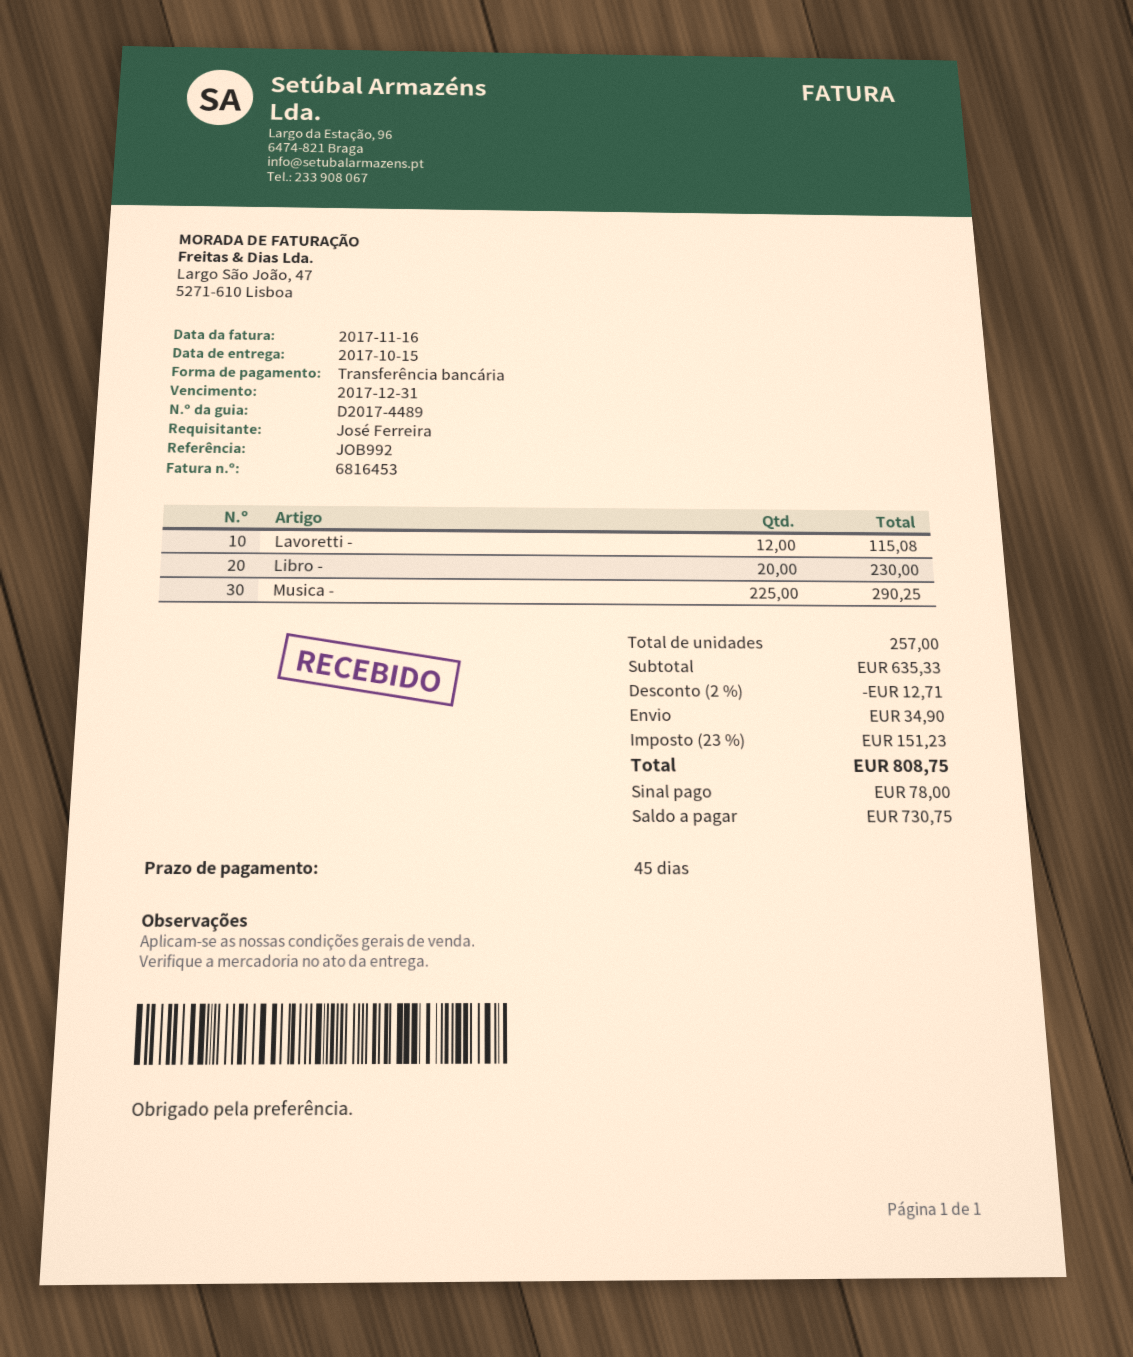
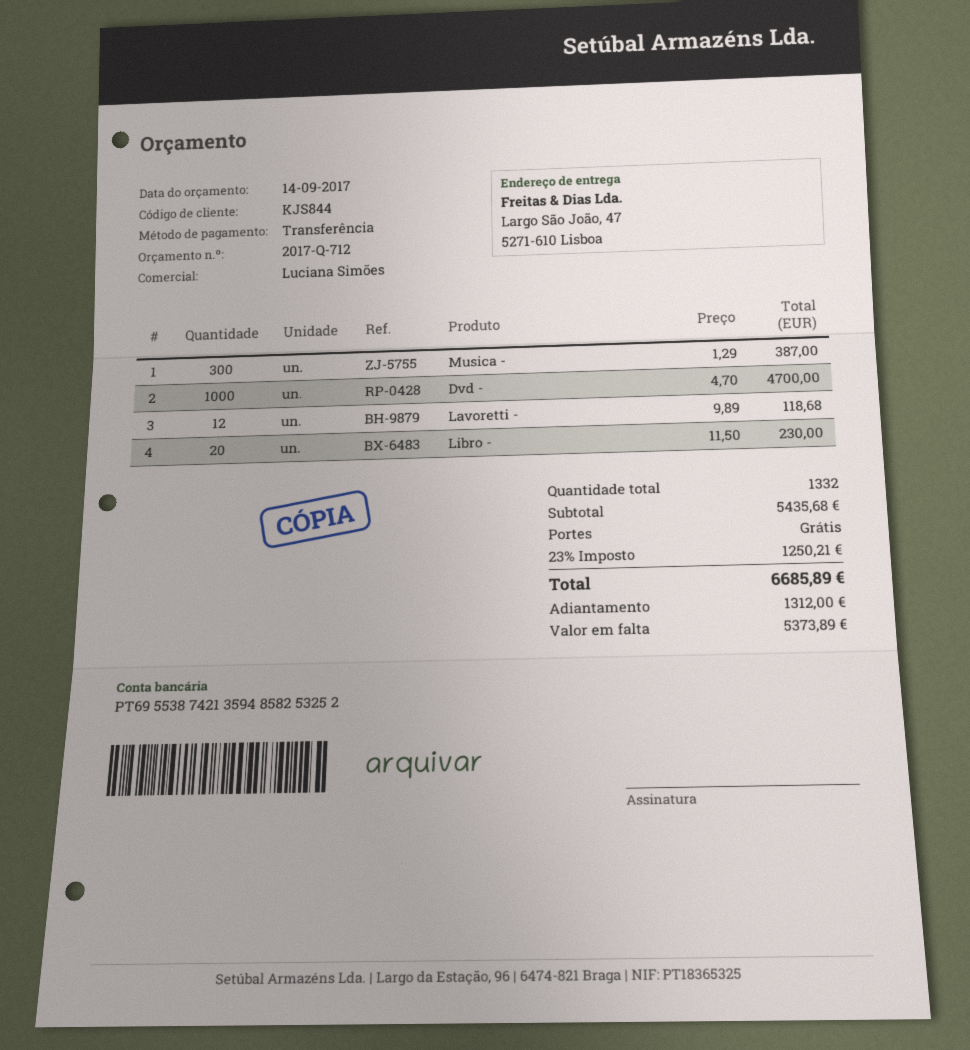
Lavoretti -: 12 for 115.08 -> 12 for 118.68
Musica -: 225 for 290.25 -> 300 for 387.00
Dvd -: none -> 1000 for 4700.00
total quantity: 257 -> 1332
subtotal: 635.33 -> 5435.68
discount: 2% = 12.71 -> none
shipping: 34.90 -> 0.00
tax: 23% = 151.23 -> 23% = 1250.21
total: 808.75 -> 6685.89
deposit: 78.00 -> 1312.00
balance: 730.75 -> 5373.89

